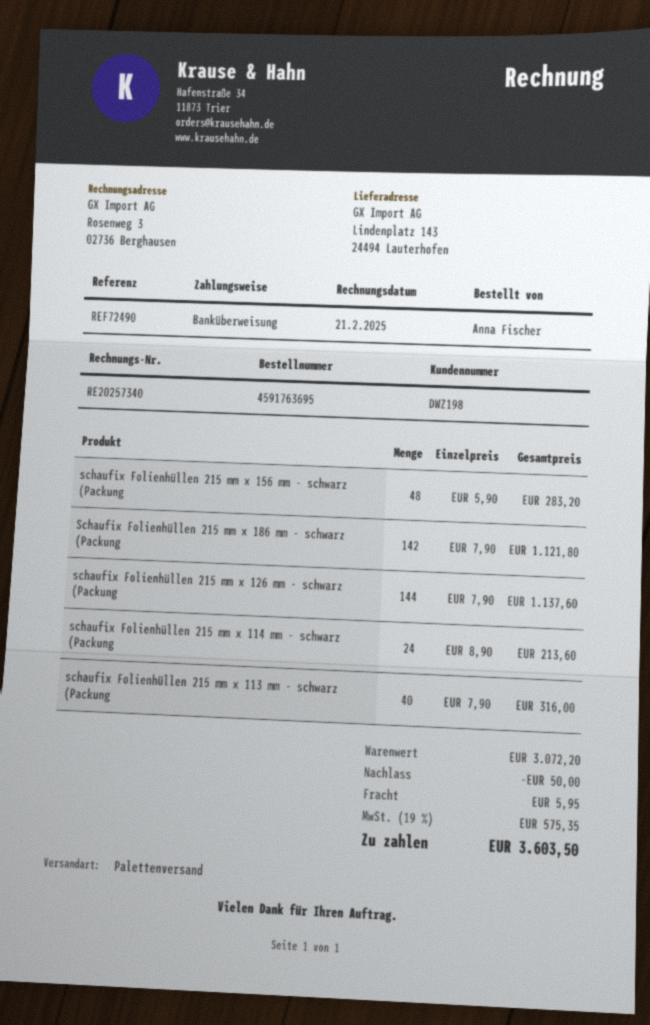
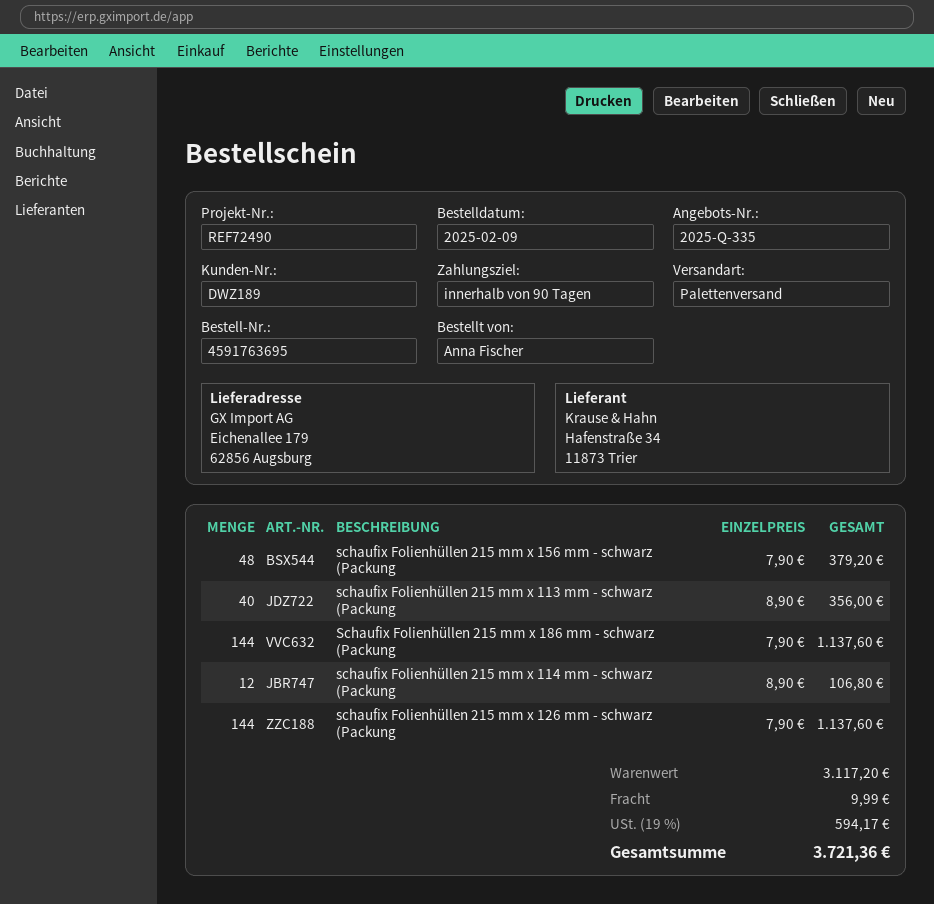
customer number: DWZ198 -> DWZ189
ship to: Lindenplatz 143, 24494 Lauterhofen -> Eichenallee 179, 62856 Augsburg
schaufix Folienhüllen 215 mm x 156 mm - schwarz (Packung: 48 x 5.90 = 283.20 -> 48 x 7.90 = 379.20
Schaufix Folienhüllen 215 mm x 186 mm - schwarz (Packung: 142 x 7.90 = 1121.80 -> 144 x 7.90 = 1137.60
schaufix Folienhüllen 215 mm x 114 mm - schwarz (Packung: 24 x 8.90 = 213.60 -> 12 x 8.90 = 106.80
schaufix Folienhüllen 215 mm x 113 mm - schwarz (Packung: 40 x 7.90 = 316.00 -> 40 x 8.90 = 356.00
subtotal: 3072.20 -> 3117.20
discount: 50.00 -> none
shipping: 5.95 -> 9.99
tax: 19% = 575.35 -> 19% = 594.17
total: 3603.50 -> 3721.36

